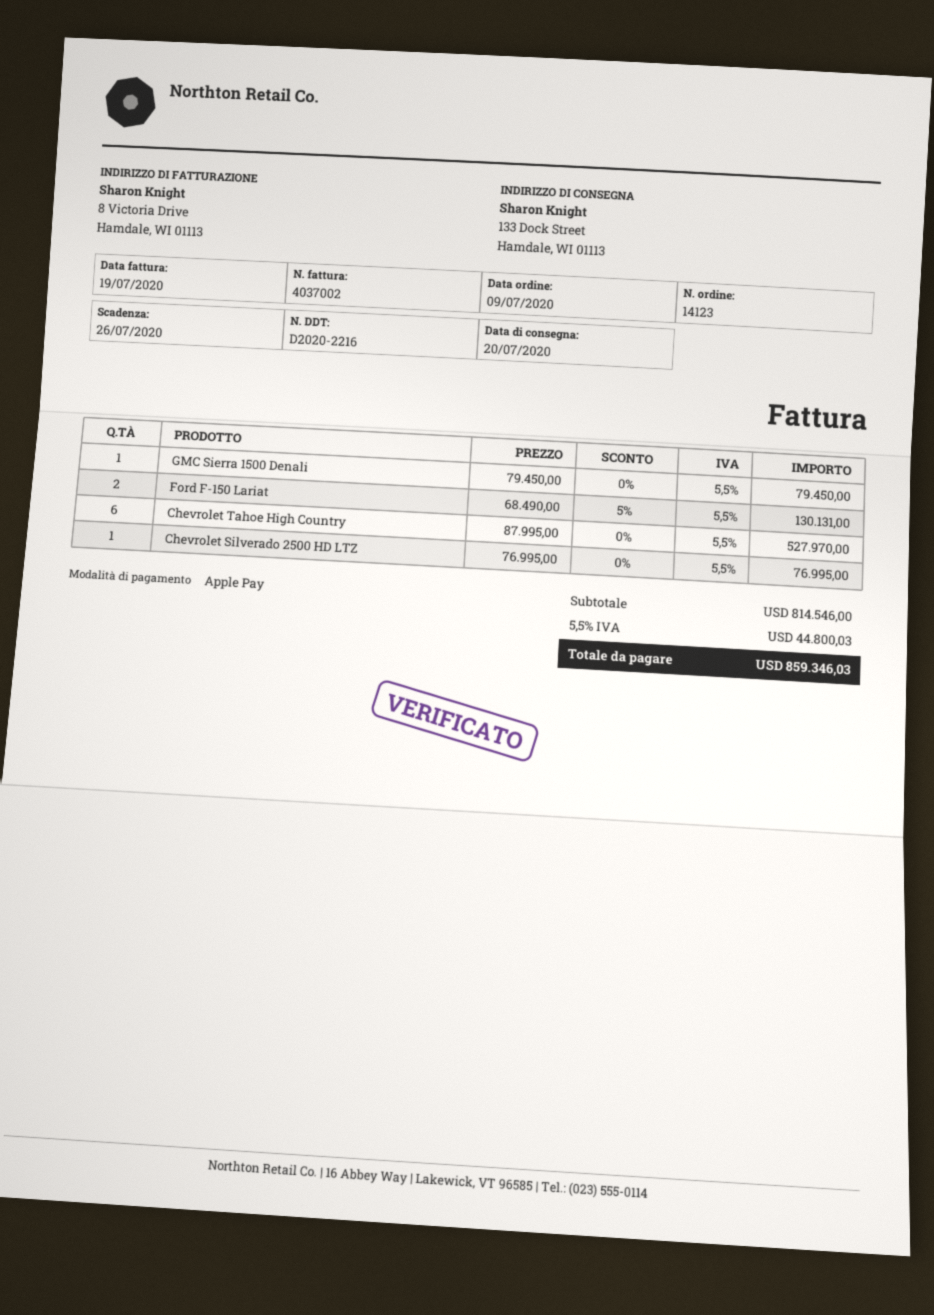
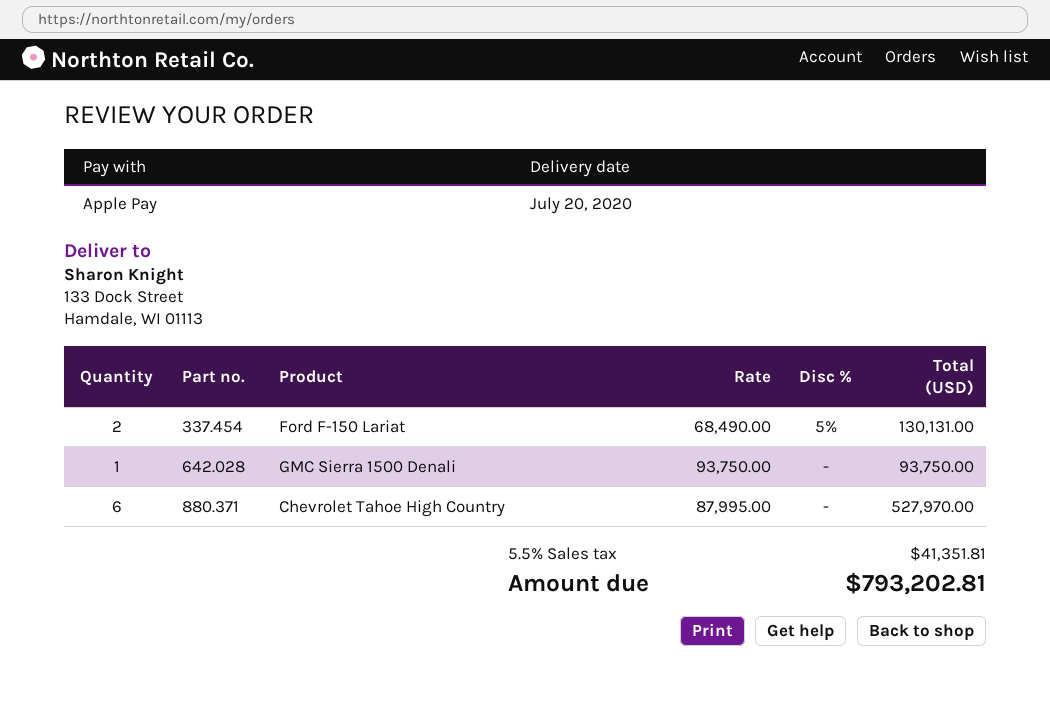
GMC Sierra 1500 Denali: 1 x 79450.00 = 79450.00 -> 1 x 93750.00 = 93750.00
Chevrolet Silverado 2500 HD LTZ: 1 x 76995.00 = 76995.00 -> none
tax: 5.5% = 44800.03 -> 5.5% = 41351.81
total: 859346.03 -> 793202.81

